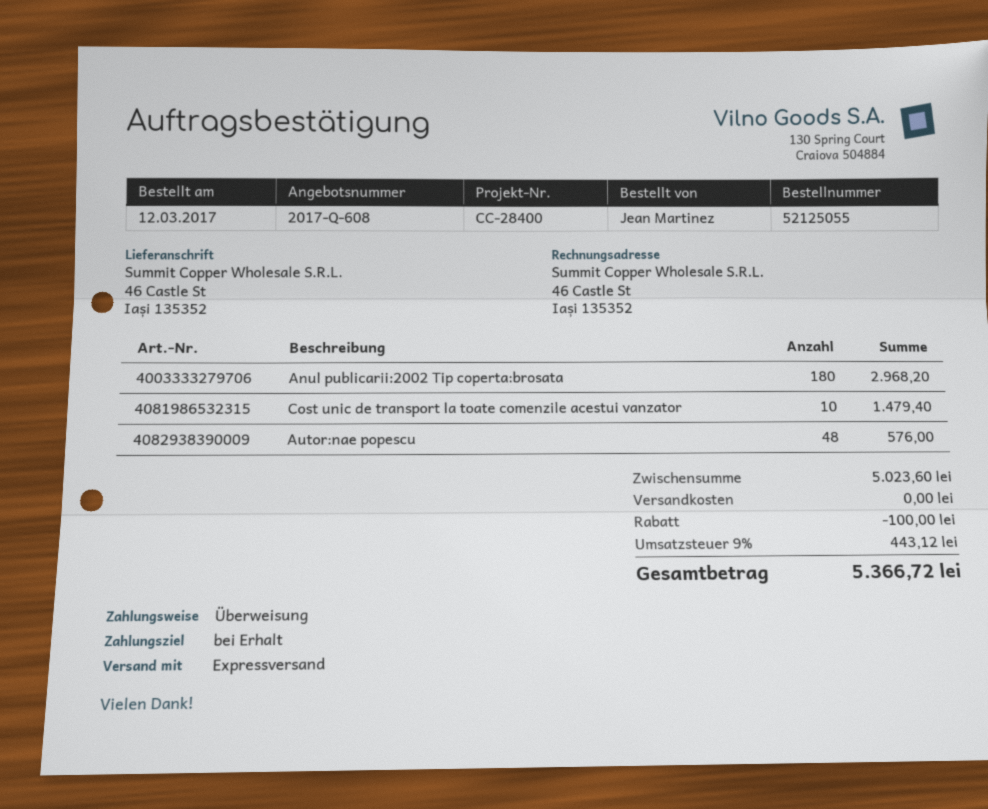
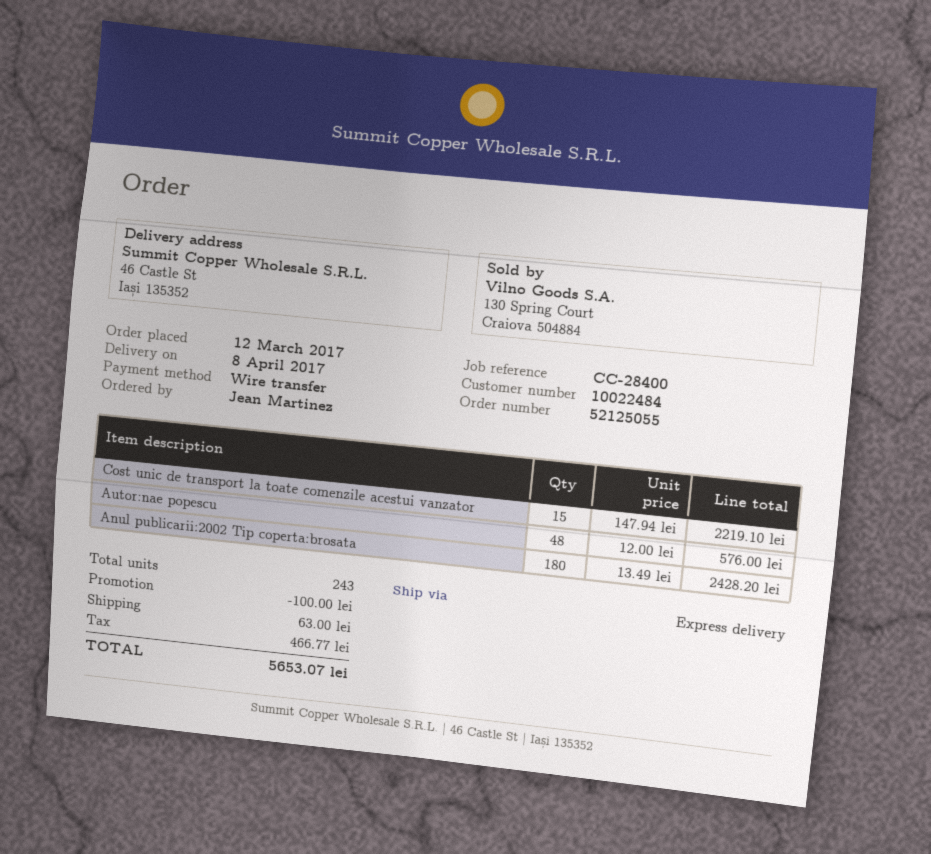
Anul publicarii:2002 Tip coperta:brosata: 180 for 2968.20 -> 180 for 2428.20
Cost unic de transport la toate comenzile acestui vanzator: 10 for 1479.40 -> 15 for 2219.10
shipping: 0.00 -> 63.00
tax: 443.12 -> 466.77
total: 5366.72 -> 5653.07

